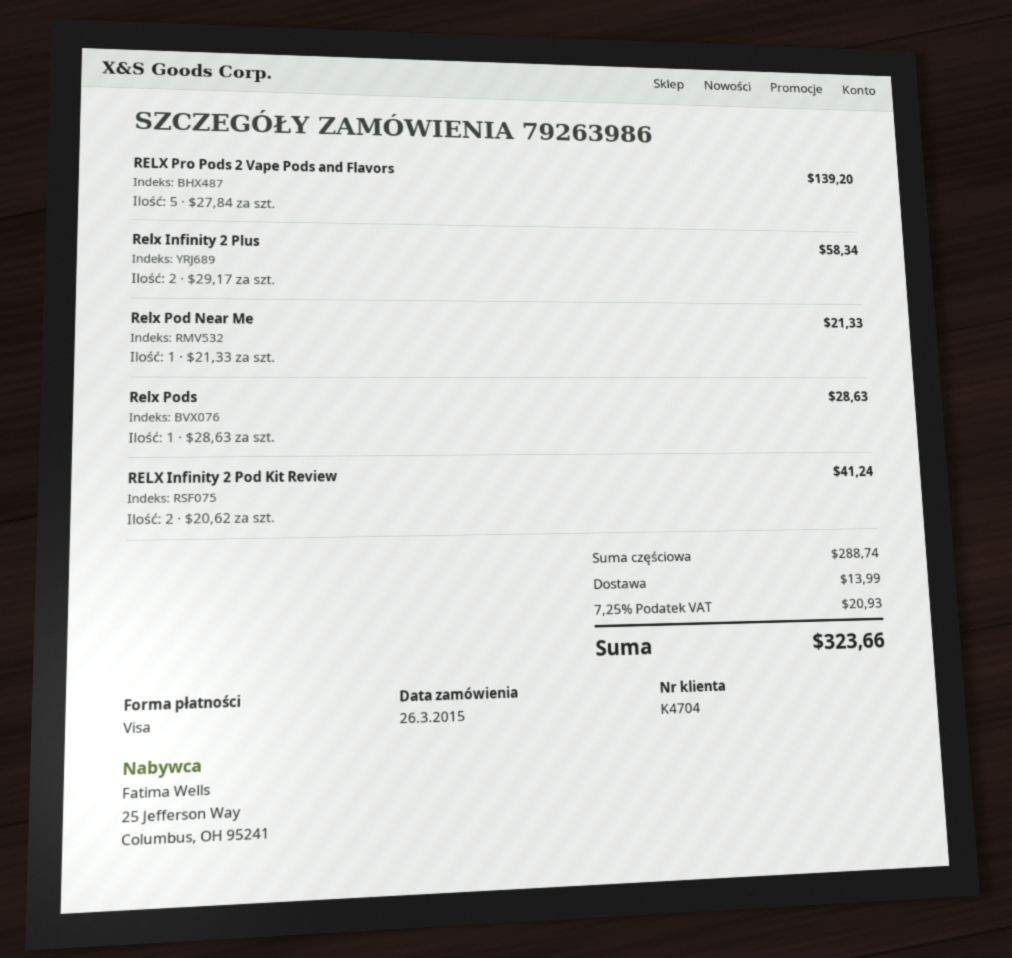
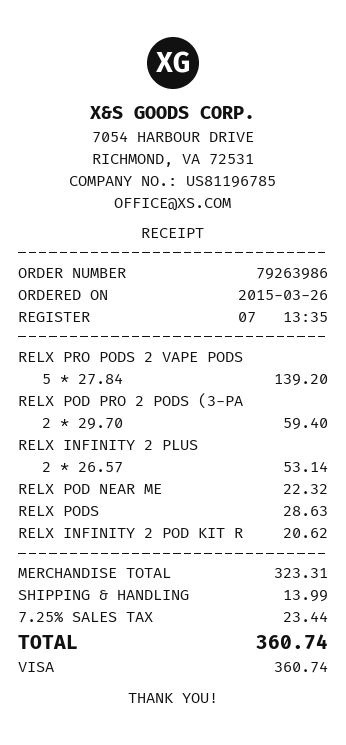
Relx Infinity 2 Plus: 2 x 29.17 = 58.34 -> 2 x 26.57 = 53.14
Relx Pod Near Me: 1 x 21.33 = 21.33 -> 1 x 22.32 = 22.32
RELX Infinity 2 Pod Kit Review: 2 x 20.62 = 41.24 -> 1 x 20.62 = 20.62
RELX POD PRO 2 PODS (3-PA: none -> 2 x 29.70 = 59.40
subtotal: 288.74 -> 323.31
tax: 7.25% = 20.93 -> 7.25% = 23.44
total: 323.66 -> 360.74

